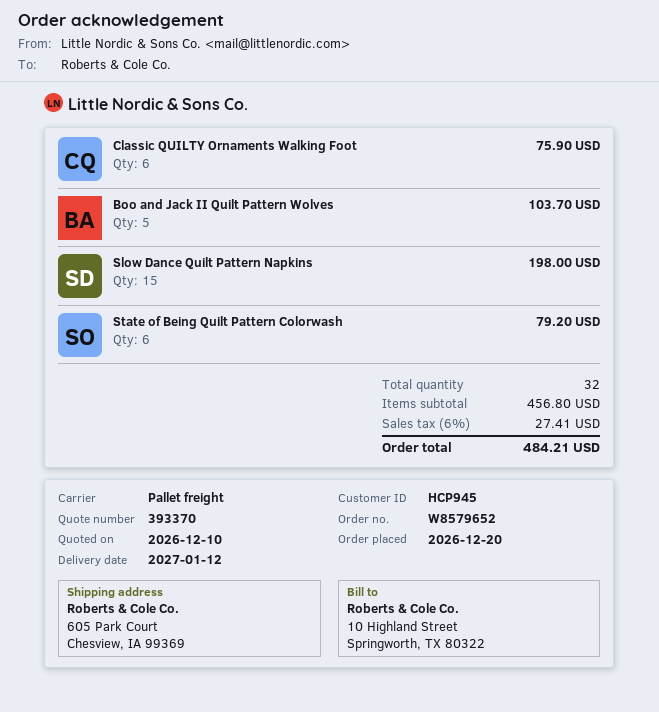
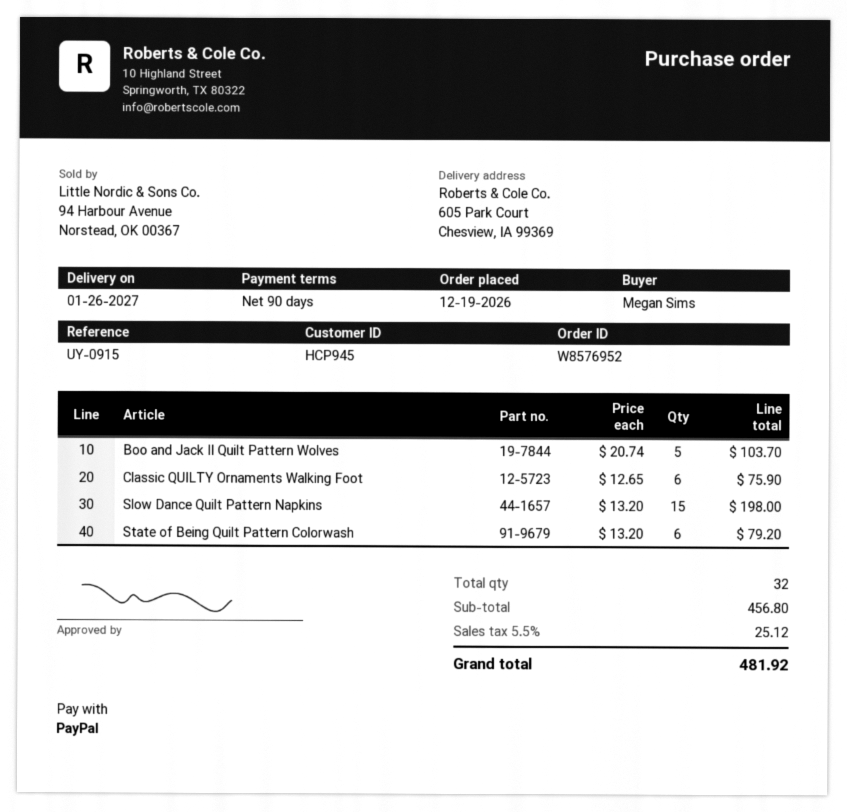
order number: W8579652 -> W8576952
order date: 2026-12-20 -> 2026-12-19
delivery date: 2027-01-12 -> 2027-01-26
tax: 6% = 27.41 -> 5.5% = 25.12
total: 484.21 -> 481.92

